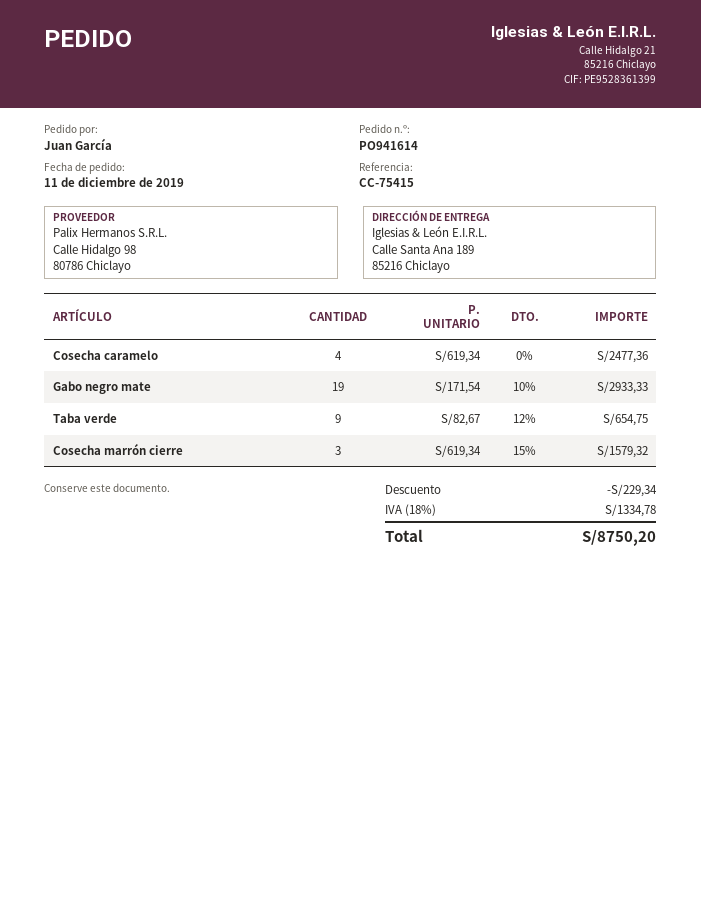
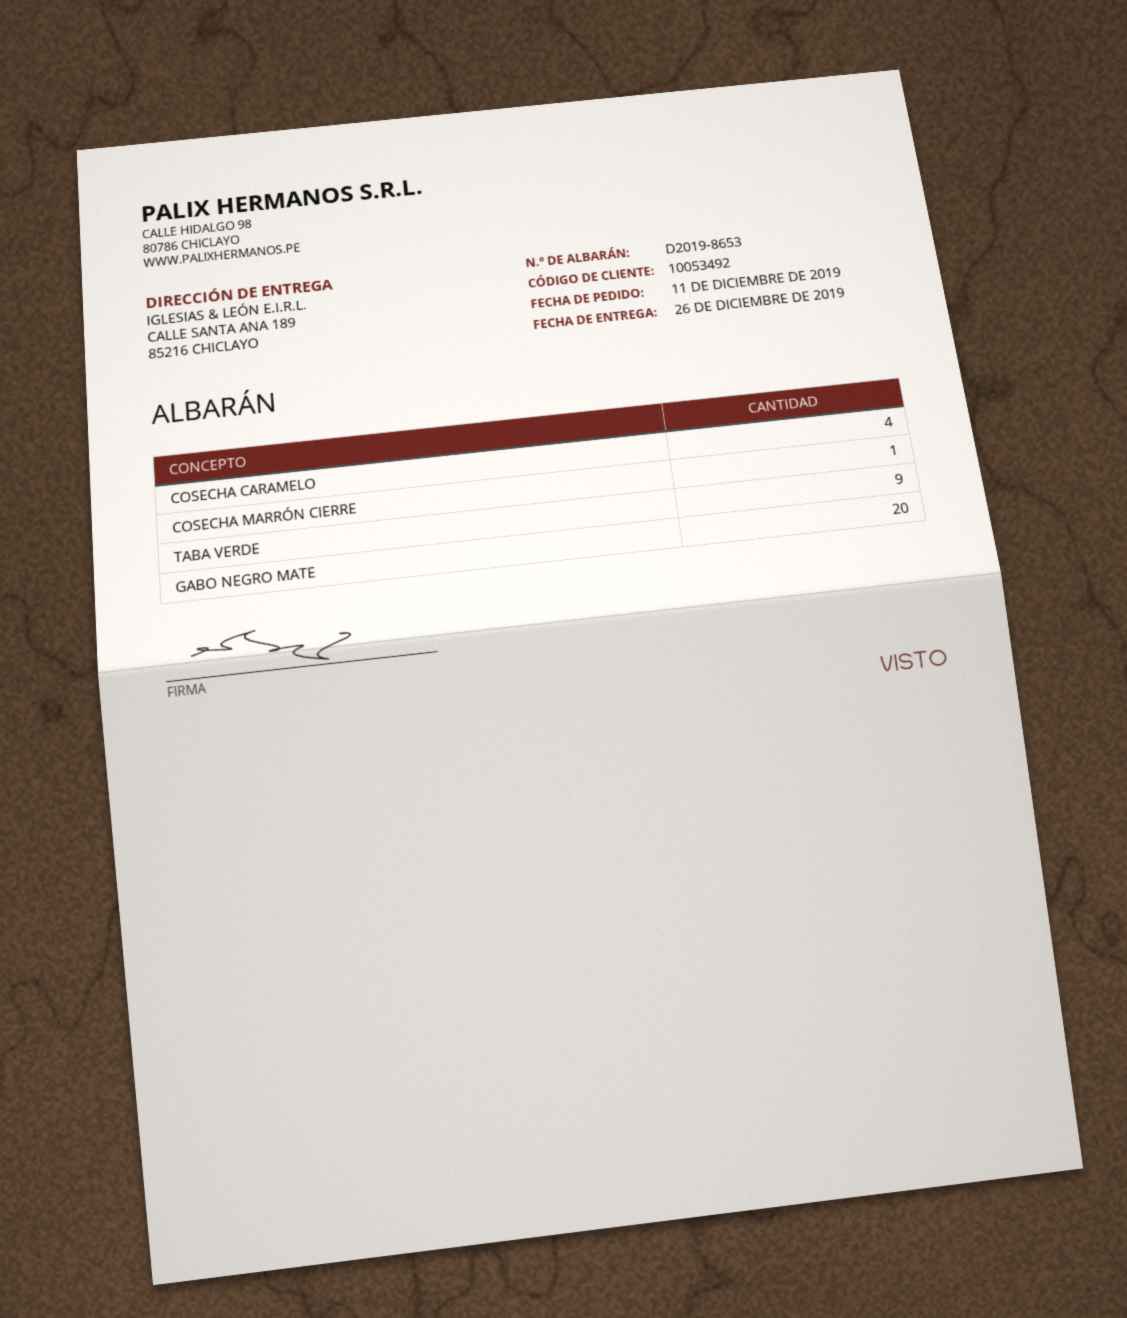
Gabo negro mate: 19 -> 20
Cosecha marrón cierre: 3 -> 1

